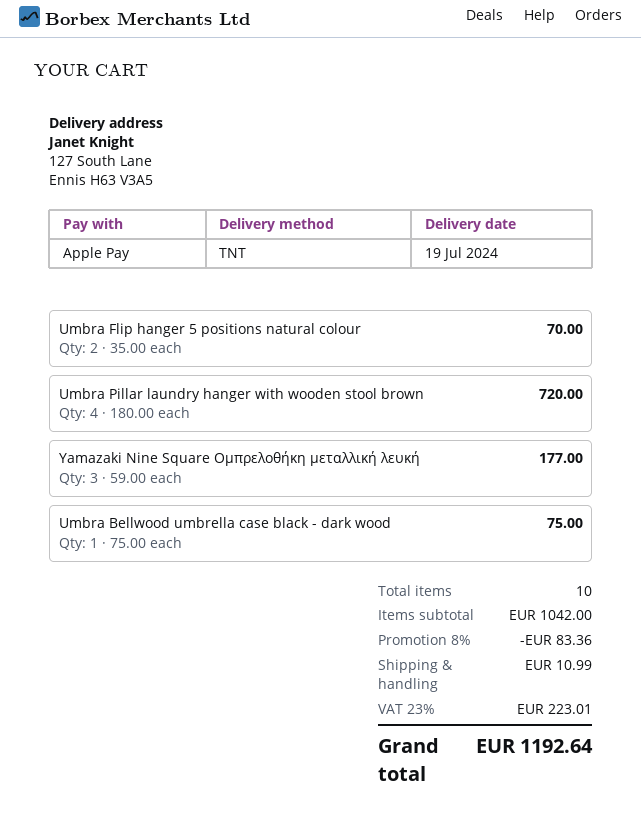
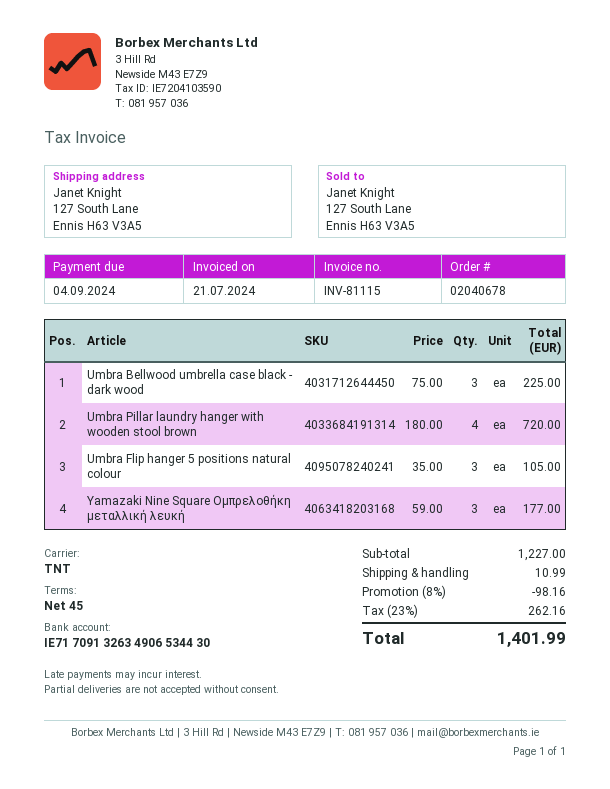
Umbra Flip hanger 5 positions natural colour: 2 x 35.00 = 70.00 -> 3 x 35.00 = 105.00
Umbra Bellwood umbrella case black - dark wood: 1 x 75.00 = 75.00 -> 3 x 75.00 = 225.00
subtotal: 1042.00 -> 1227.00
discount: 8% = 83.36 -> 8% = 98.16
tax: 23% = 223.01 -> 23% = 262.16
total: 1192.64 -> 1401.99

